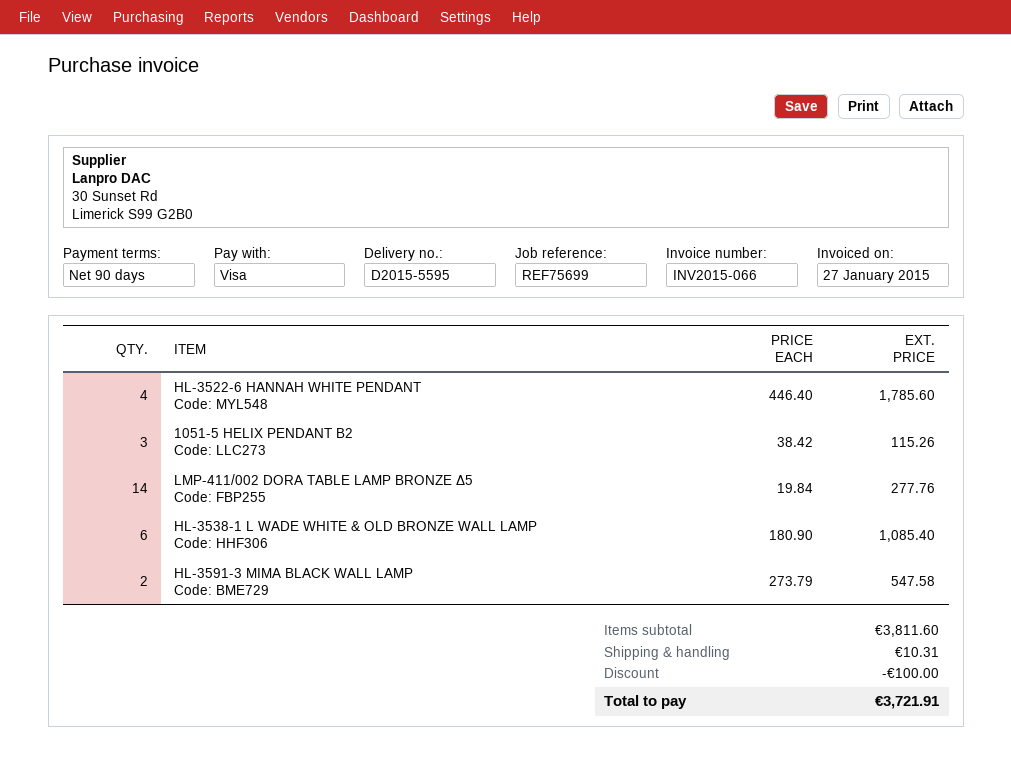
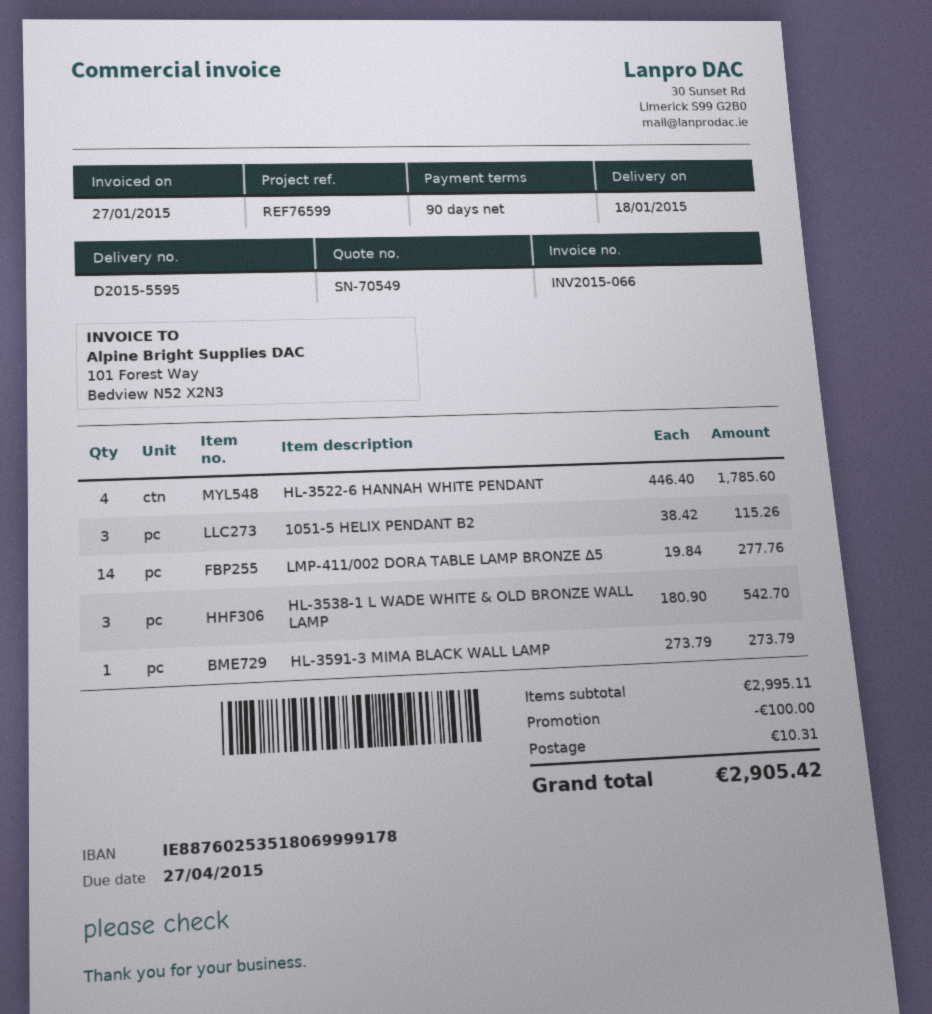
reference: REF75699 -> REF76599
HL-3538-1 L WADE WHITE & OLD BRONZE WALL LAMP: 6 x 180.90 = 1085.40 -> 3 x 180.90 = 542.70
HL-3591-3 MIMA BLACK WALL LAMP: 2 x 273.79 = 547.58 -> 1 x 273.79 = 273.79
subtotal: 3811.60 -> 2995.11
total: 3721.91 -> 2905.42

